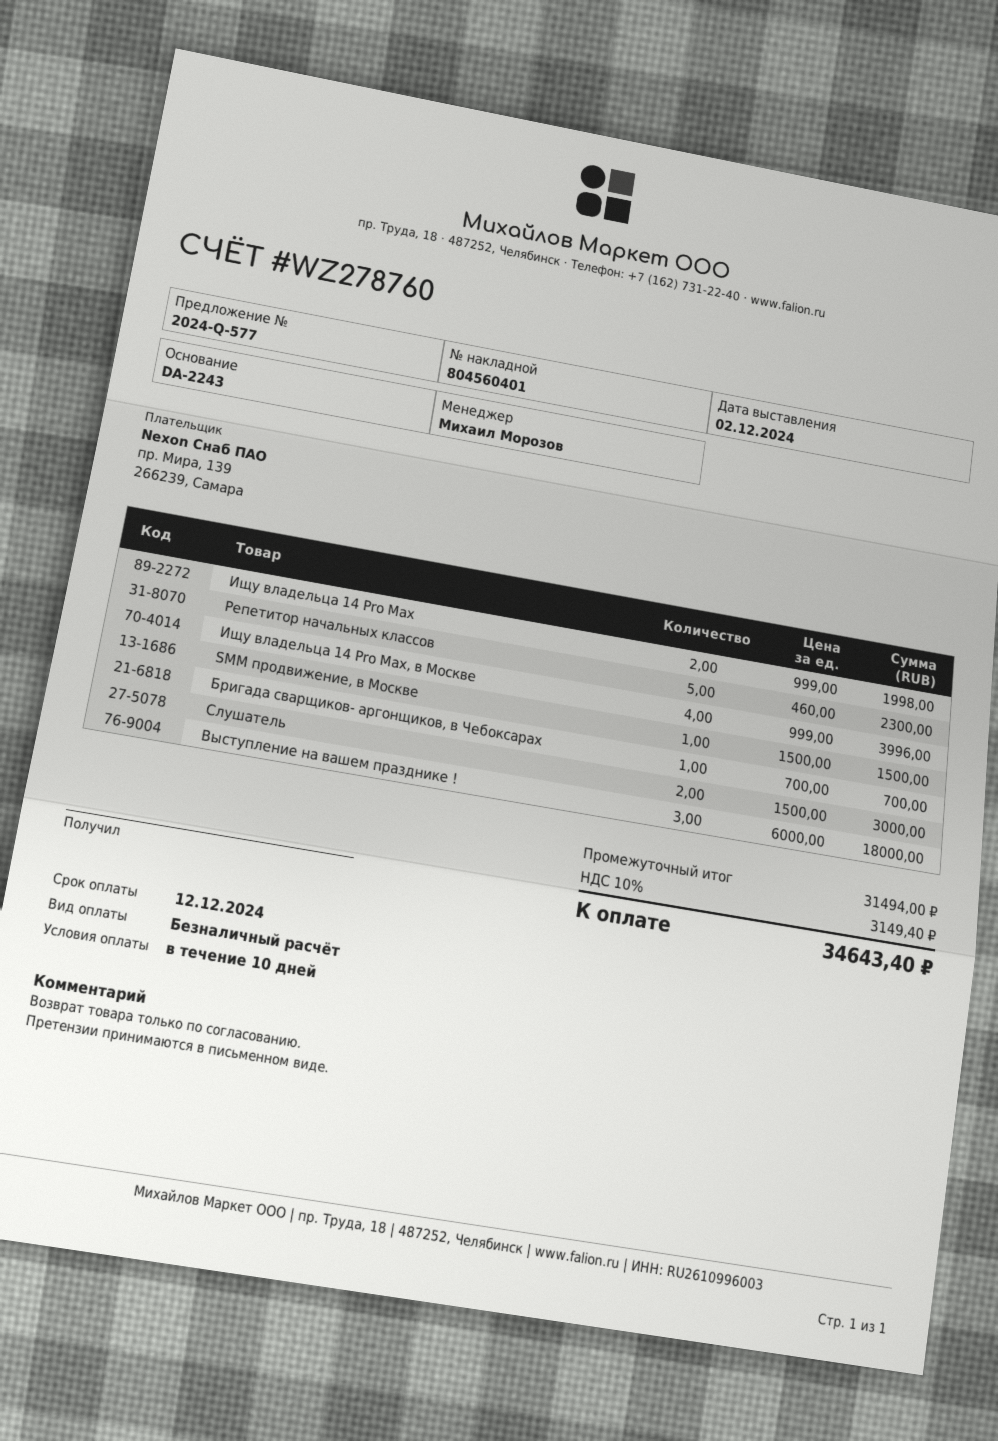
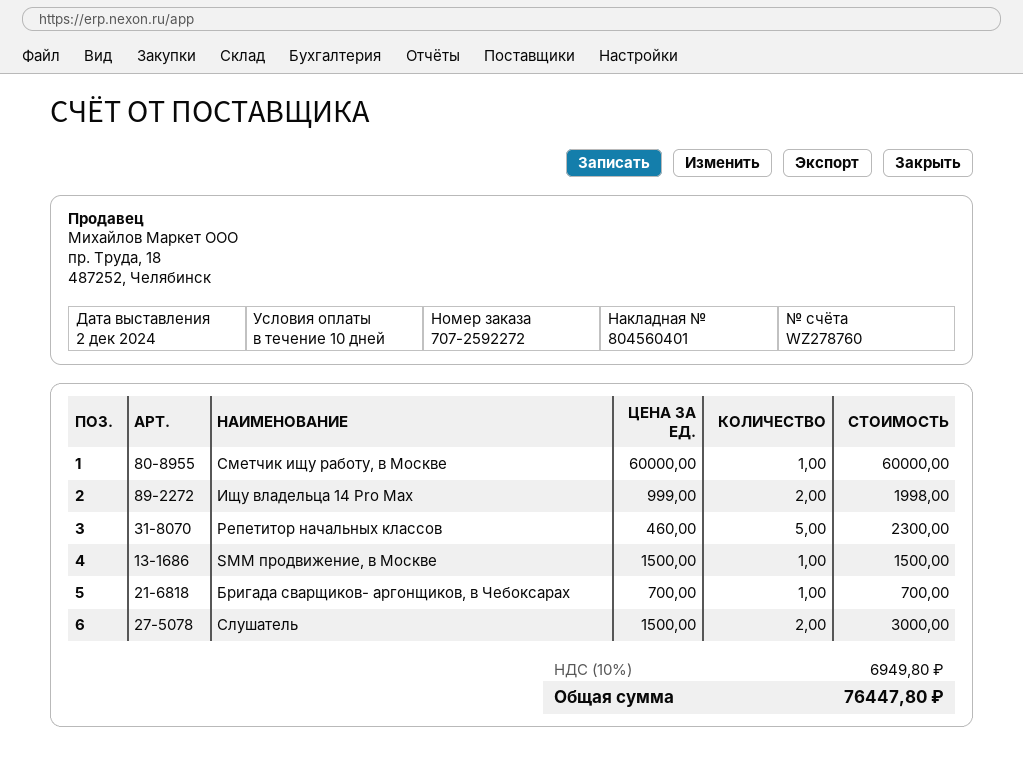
Ищу владельца 14 Pro Max, в Москве: 4 x 999.00 = 3996.00 -> none
Выступление на вашем празднике !: 3 x 6000.00 = 18000.00 -> none
Сметчик ищу работу, в Москве: none -> 1 x 60000.00 = 60000.00
tax: 10% = 3149.40 -> 10% = 6949.80
total: 34643.40 -> 76447.80

